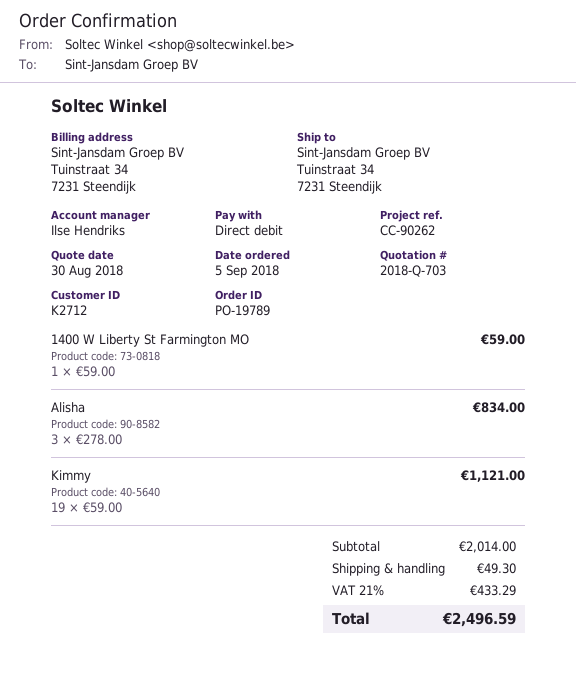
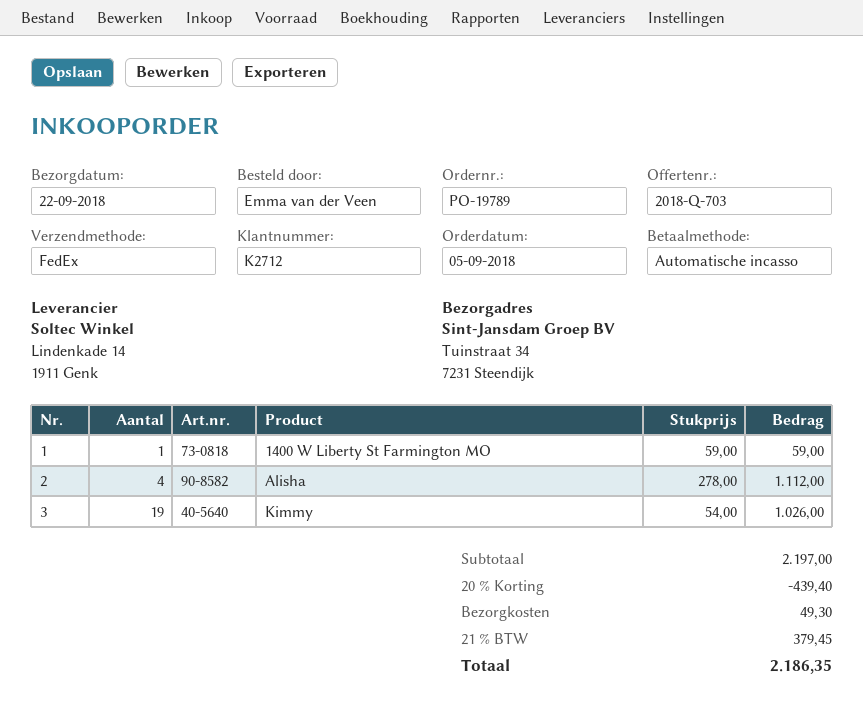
Alisha: 3 x 278.00 = 834.00 -> 4 x 278.00 = 1112.00
Kimmy: 19 x 59.00 = 1121.00 -> 19 x 54.00 = 1026.00
subtotal: 2014.00 -> 2197.00
discount: none -> 20% = 439.40
tax: 21% = 433.29 -> 21% = 379.45
total: 2496.59 -> 2186.35

